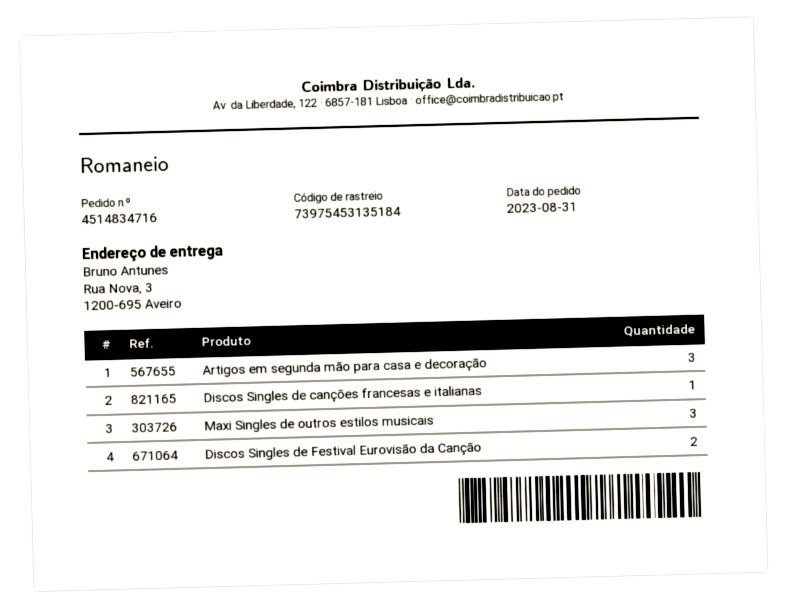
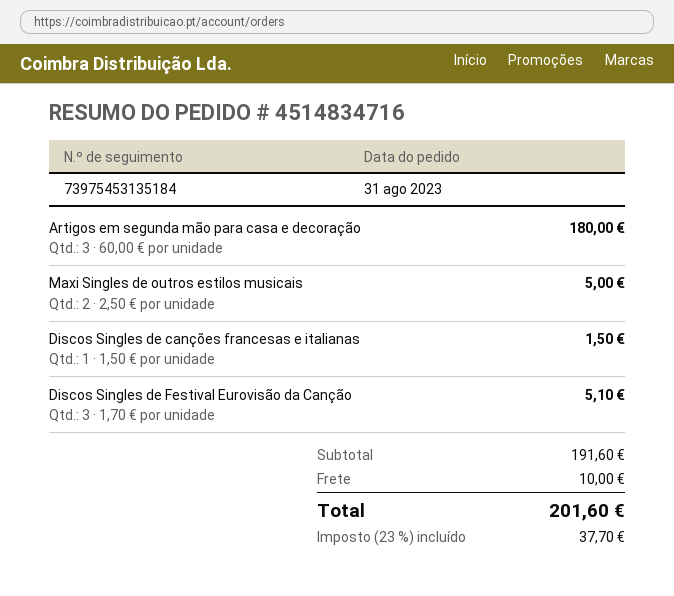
Maxi Singles de outros estilos musicais: 3 -> 2
Discos Singles de Festival Eurovisão da Canção: 2 -> 3

